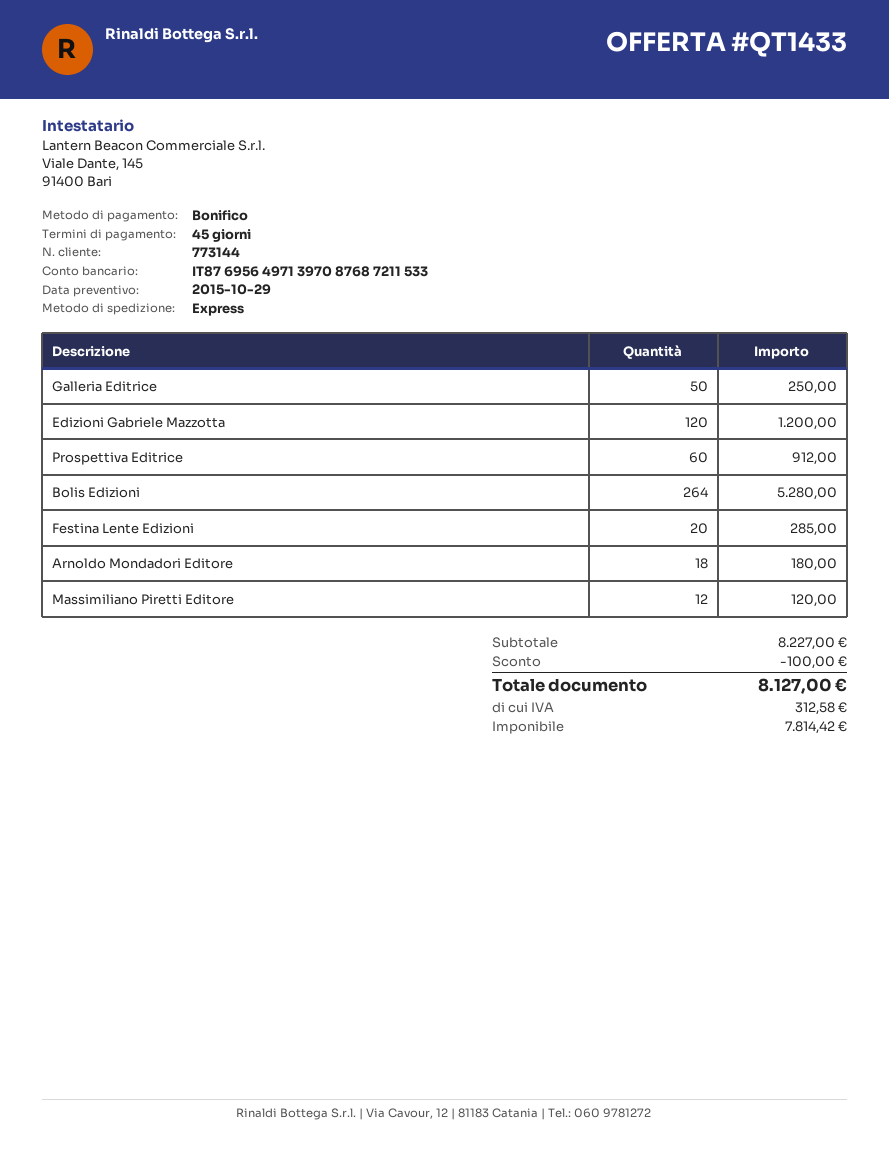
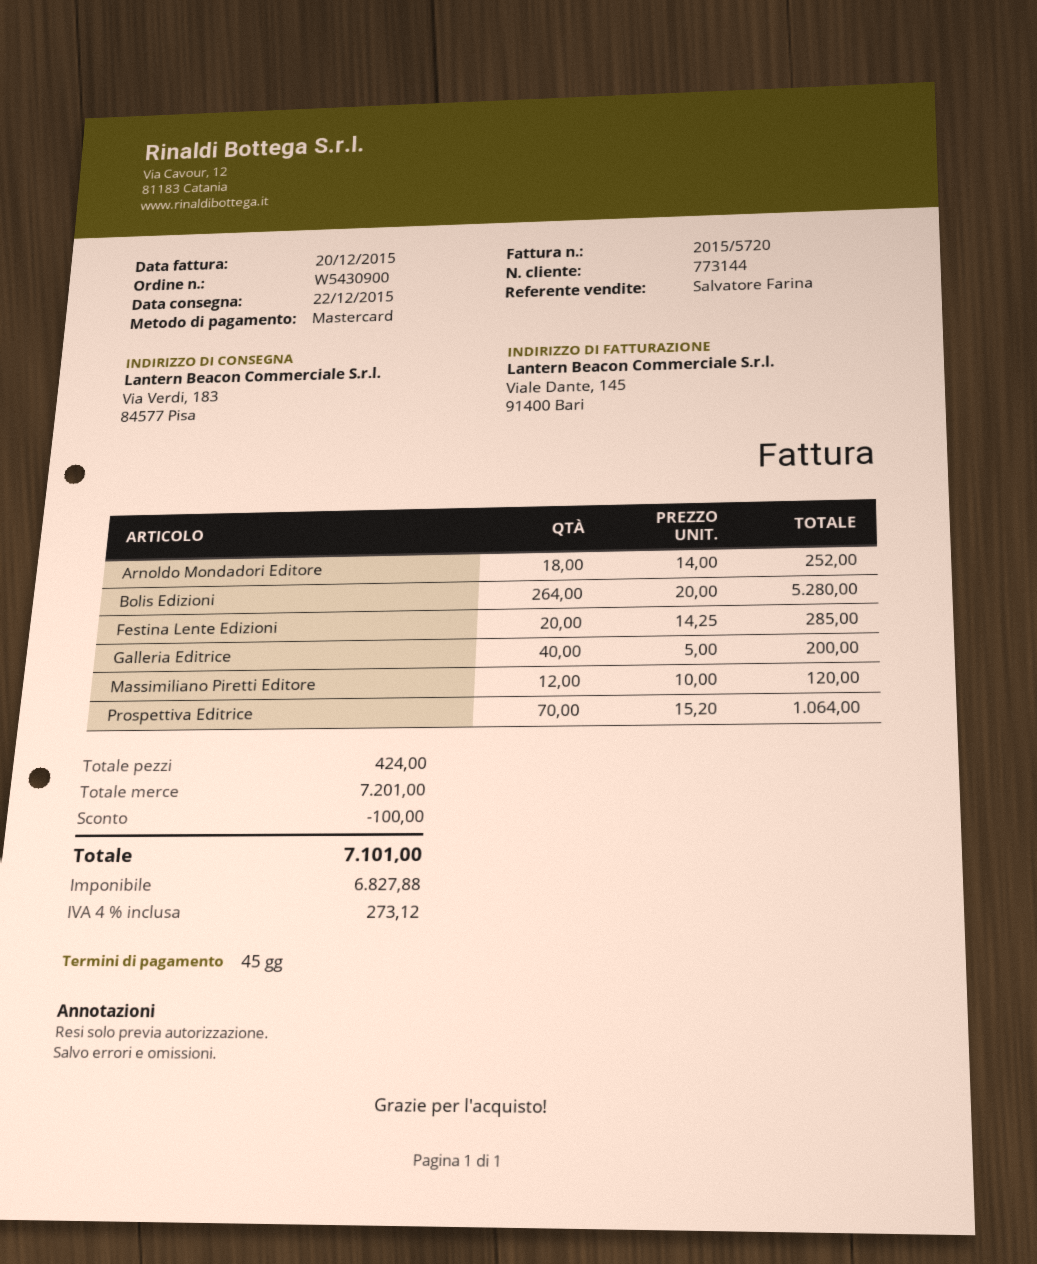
payment method: bank transfer -> Mastercard
Galleria Editrice: 50 for 250.00 -> 40 for 200.00
Edizioni Gabriele Mazzotta: 120 for 1200.00 -> none
Prospettiva Editrice: 60 for 912.00 -> 70 for 1064.00
Arnoldo Mondadori Editore: 18 for 180.00 -> 18 for 252.00
subtotal: 8227.00 -> 7201.00
net: 7814.42 -> 6827.88
tax: 312.58 -> 273.12
total: 8127.00 -> 7101.00

